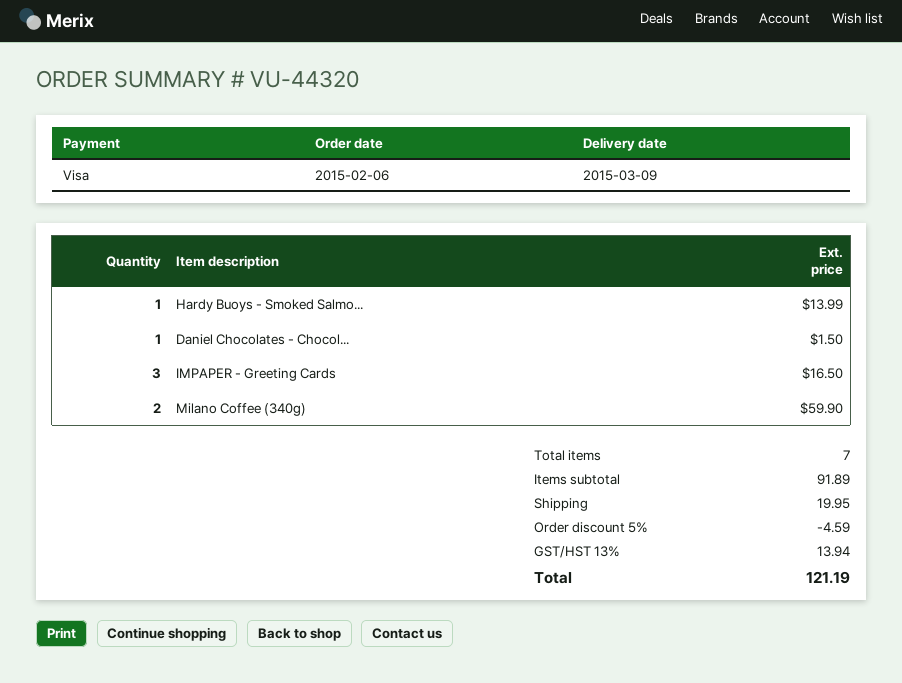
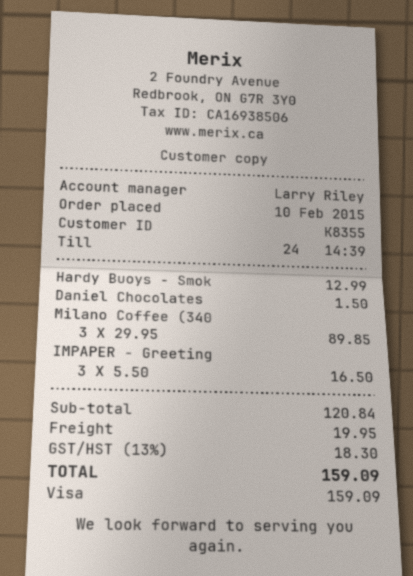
order date: 2015-02-06 -> 2015-02-10
Hardy Buoys - Smoked Salmo...: 1 for 13.99 -> 1 for 12.99
Milano Coffee (340g): 2 for 59.90 -> 3 for 89.85
subtotal: 91.89 -> 120.84
discount: 5% = 4.59 -> none
tax: 13% = 13.94 -> 13% = 18.30
total: 121.19 -> 159.09

